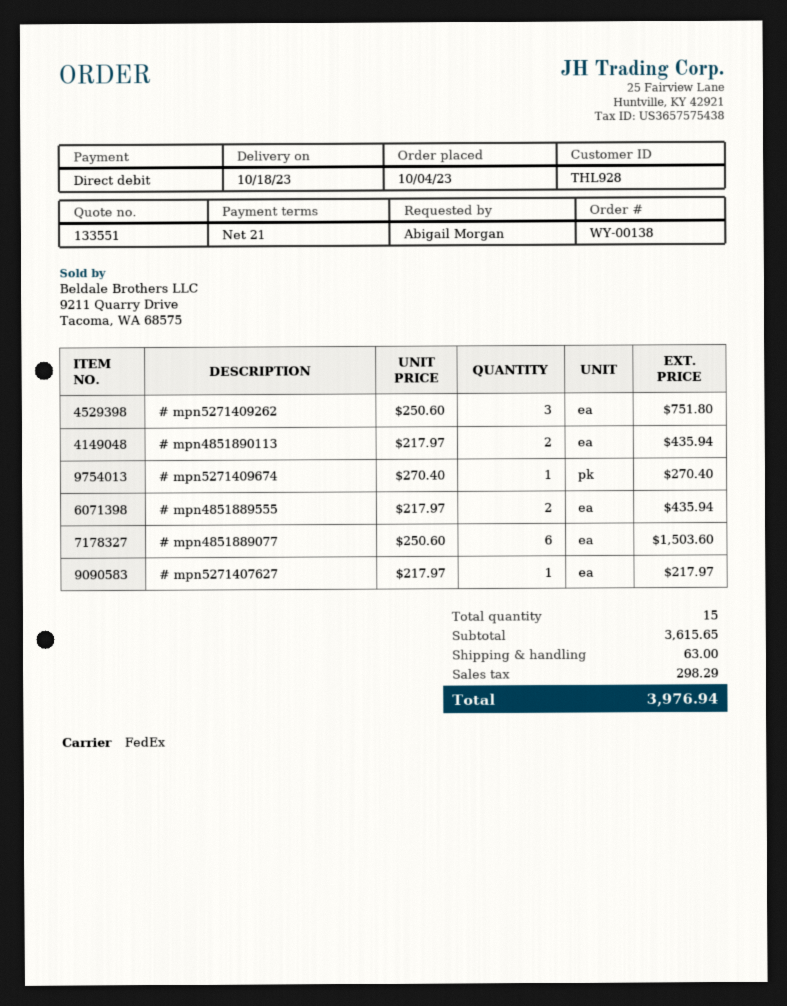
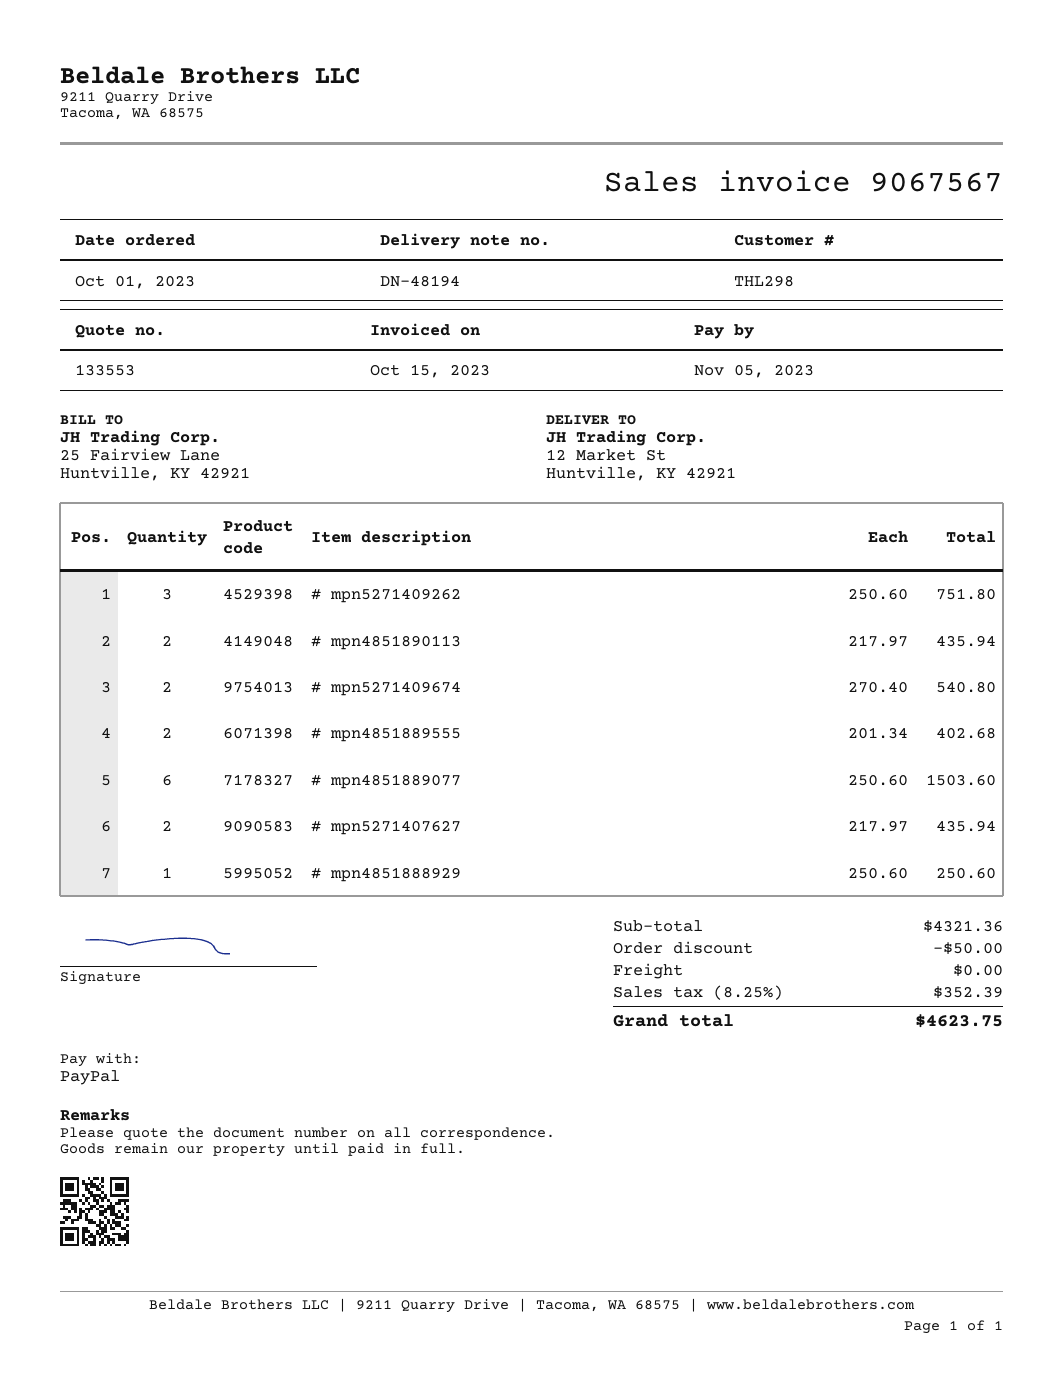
quote number: 133551 -> 133553
order date: 2023-10-04 -> 2023-10-01
customer number: THL928 -> THL298
payment method: direct debit -> PayPal
# mpn5271409674: 1 x 270.40 = 270.40 -> 2 x 270.40 = 540.80
# mpn4851889555: 2 x 217.97 = 435.94 -> 2 x 201.34 = 402.68
# mpn5271407627: 1 x 217.97 = 217.97 -> 2 x 217.97 = 435.94
# mpn4851888929: none -> 1 x 250.60 = 250.60
subtotal: 3615.65 -> 4321.36
discount: none -> 50.00
shipping: 63.00 -> 0.00
tax: 298.29 -> 352.39
total: 3976.94 -> 4623.75

